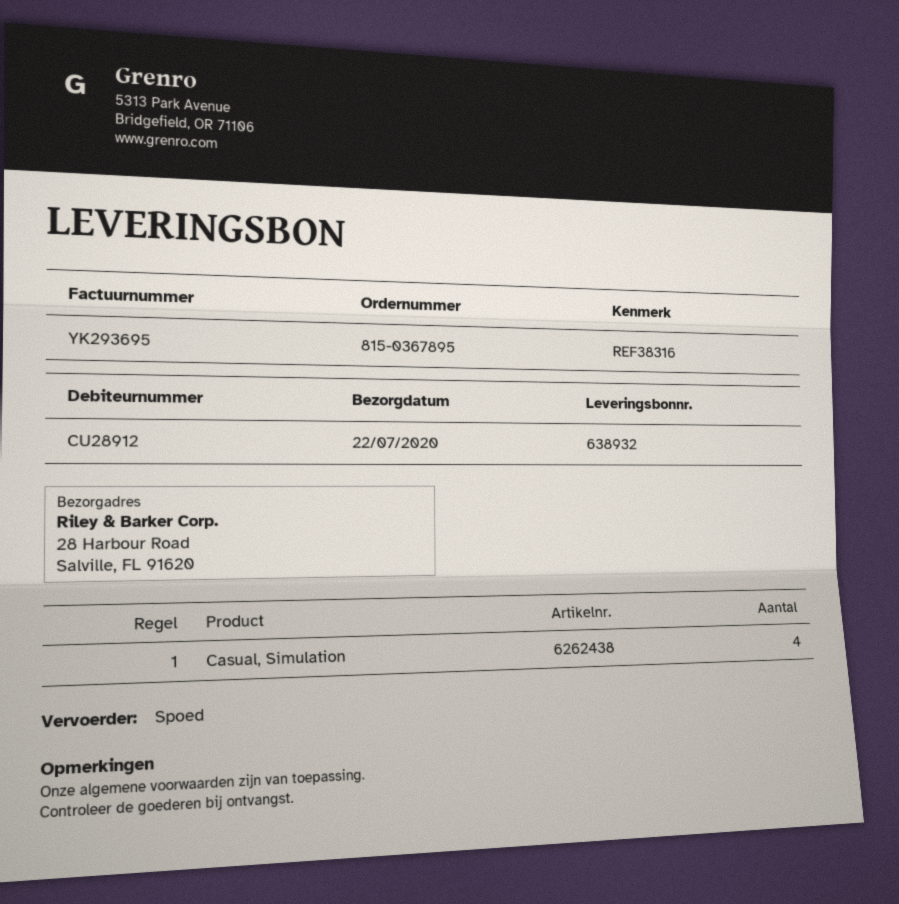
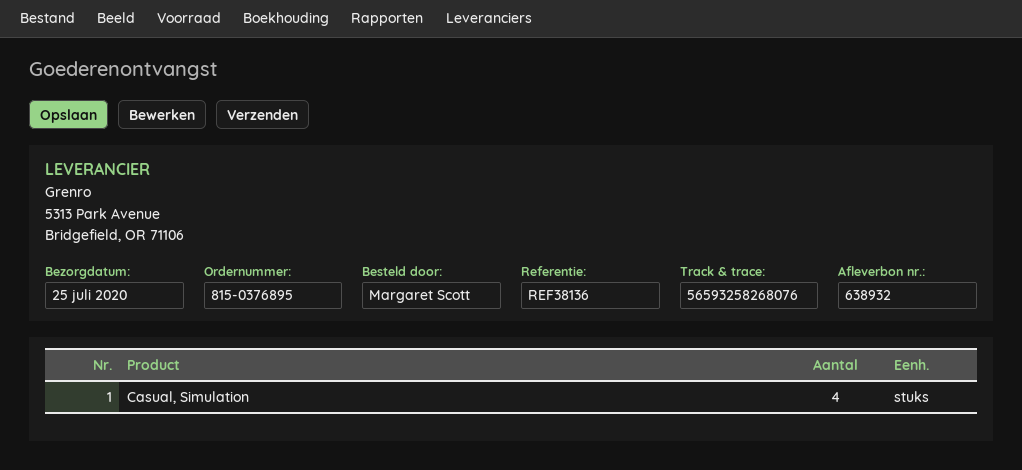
order number: 815-0367895 -> 815-0376895
delivery date: 2020-07-22 -> 2020-07-25
reference: REF38316 -> REF38136

